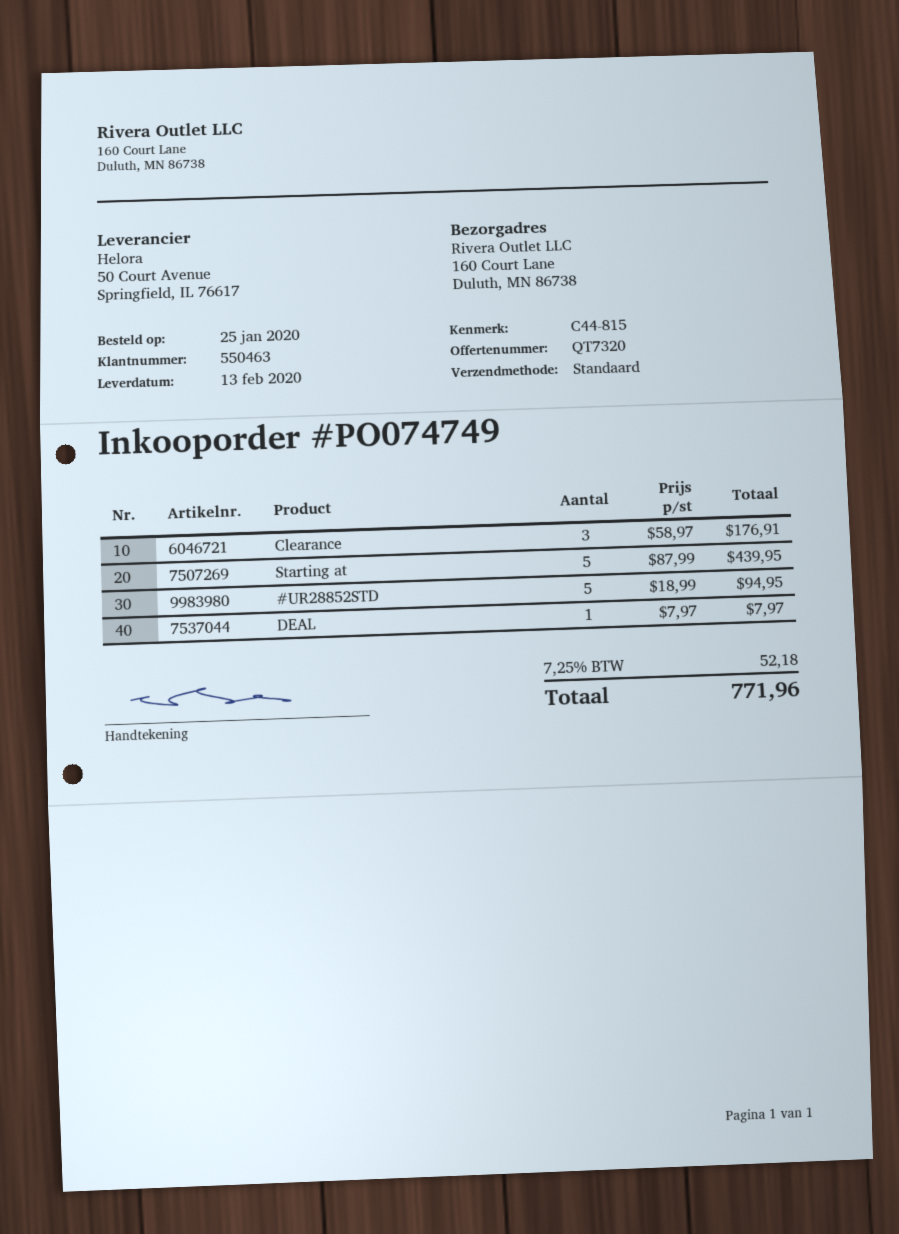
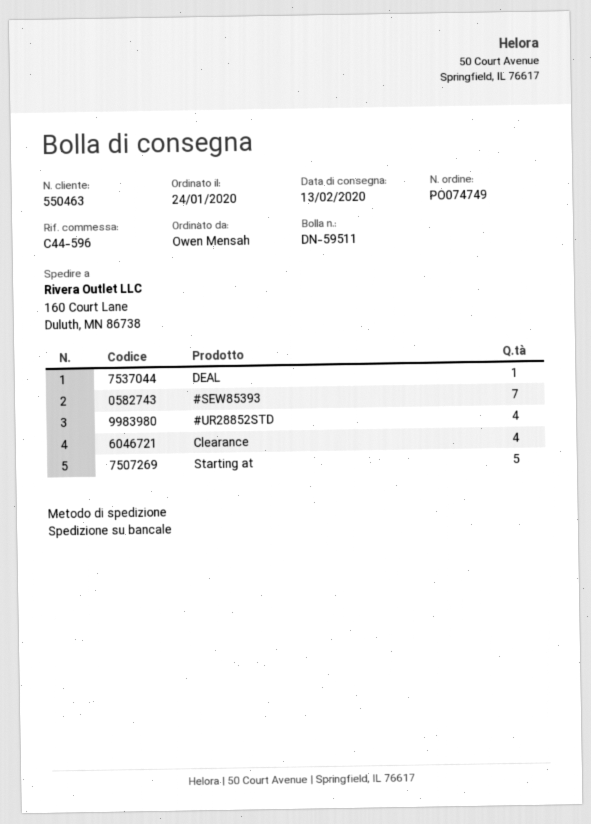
order date: 2020-01-25 -> 2020-01-24
reference: C44-815 -> C44-596
shipping method: standard -> pallet freight
Clearance: 3 -> 4
#UR28852STD: 5 -> 4
#SEW85393: none -> 7

